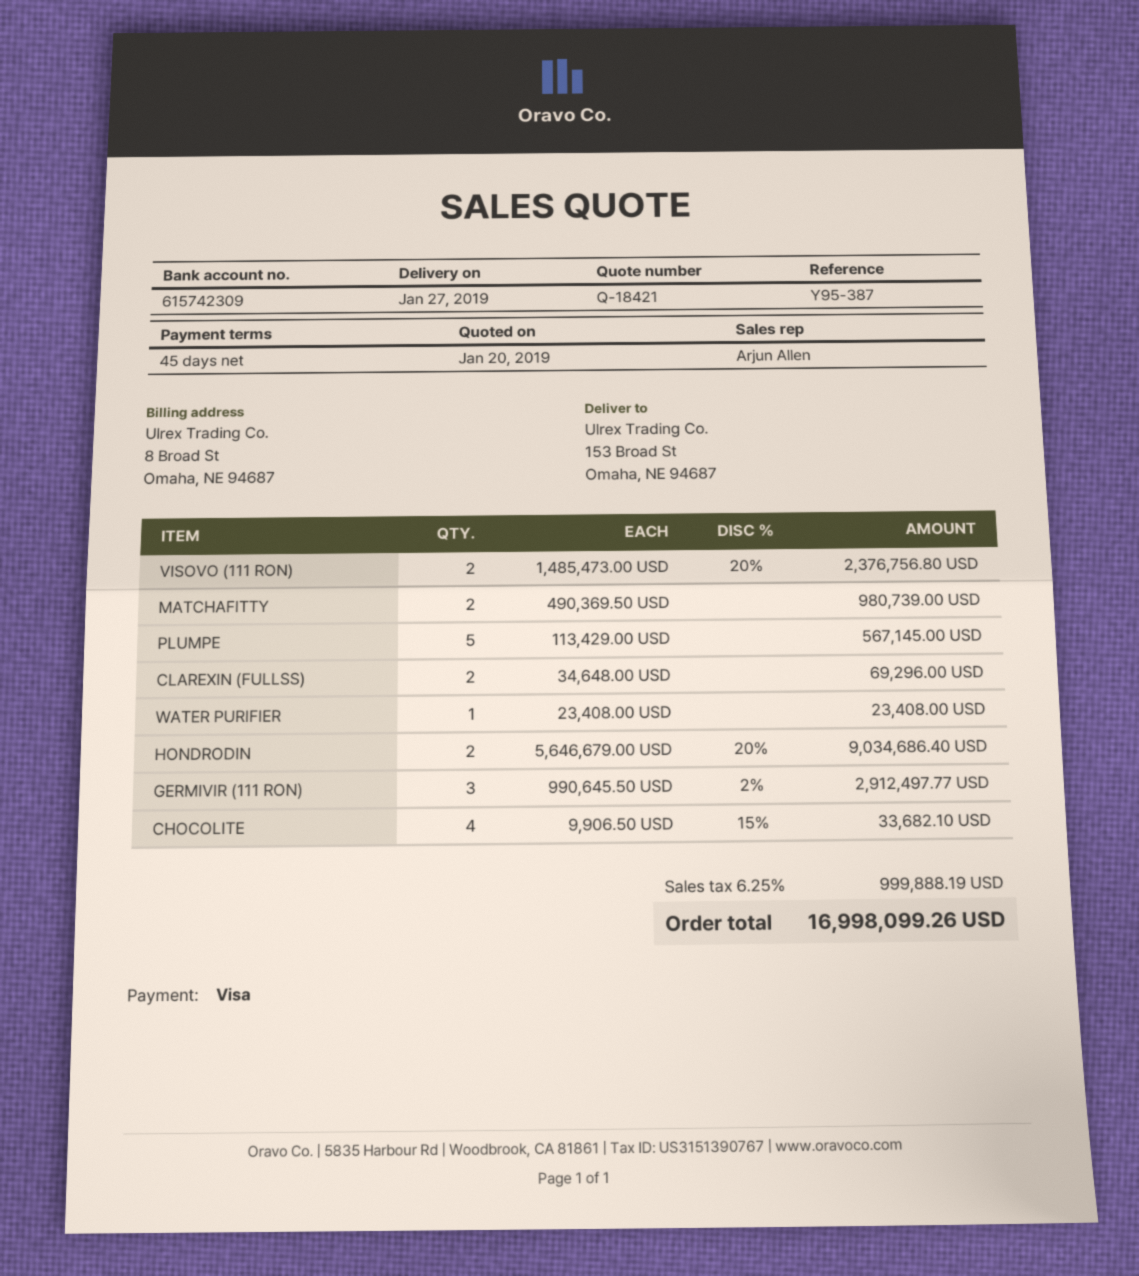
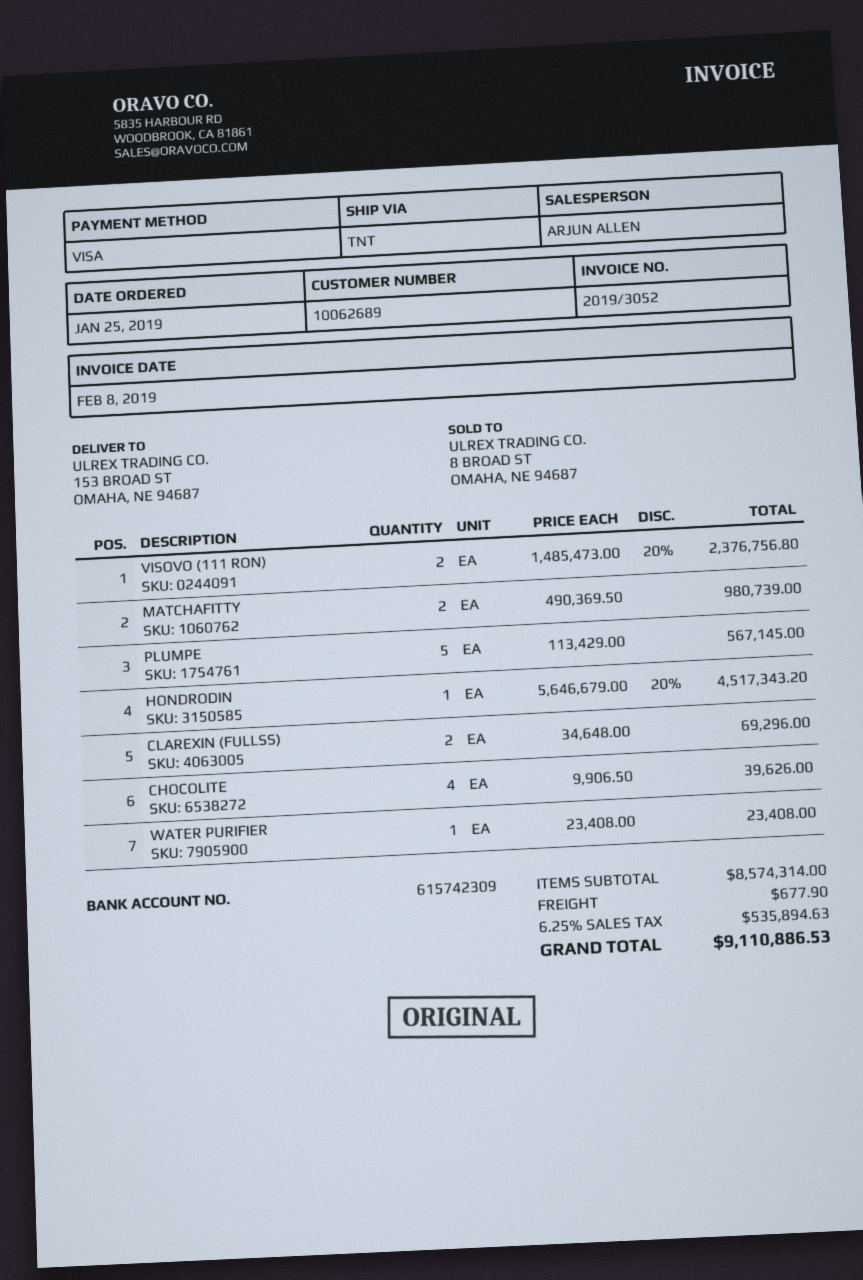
HONDRODIN: 2 x 5646679.00 - 20% = 9034686.40 -> 1 x 5646679.00 - 20% = 4517343.20
GERMIVIR (111 RON): 3 x 990645.50 - 2% = 2912497.77 -> none
CHOCOLITE: 4 x 9906.50 - 15% = 33682.10 -> 4 x 9906.50 = 39626.00
shipping: none -> 677.90
tax: 6.25% = 999888.19 -> 6.25% = 535894.63
total: 16998099.26 -> 9110886.53

